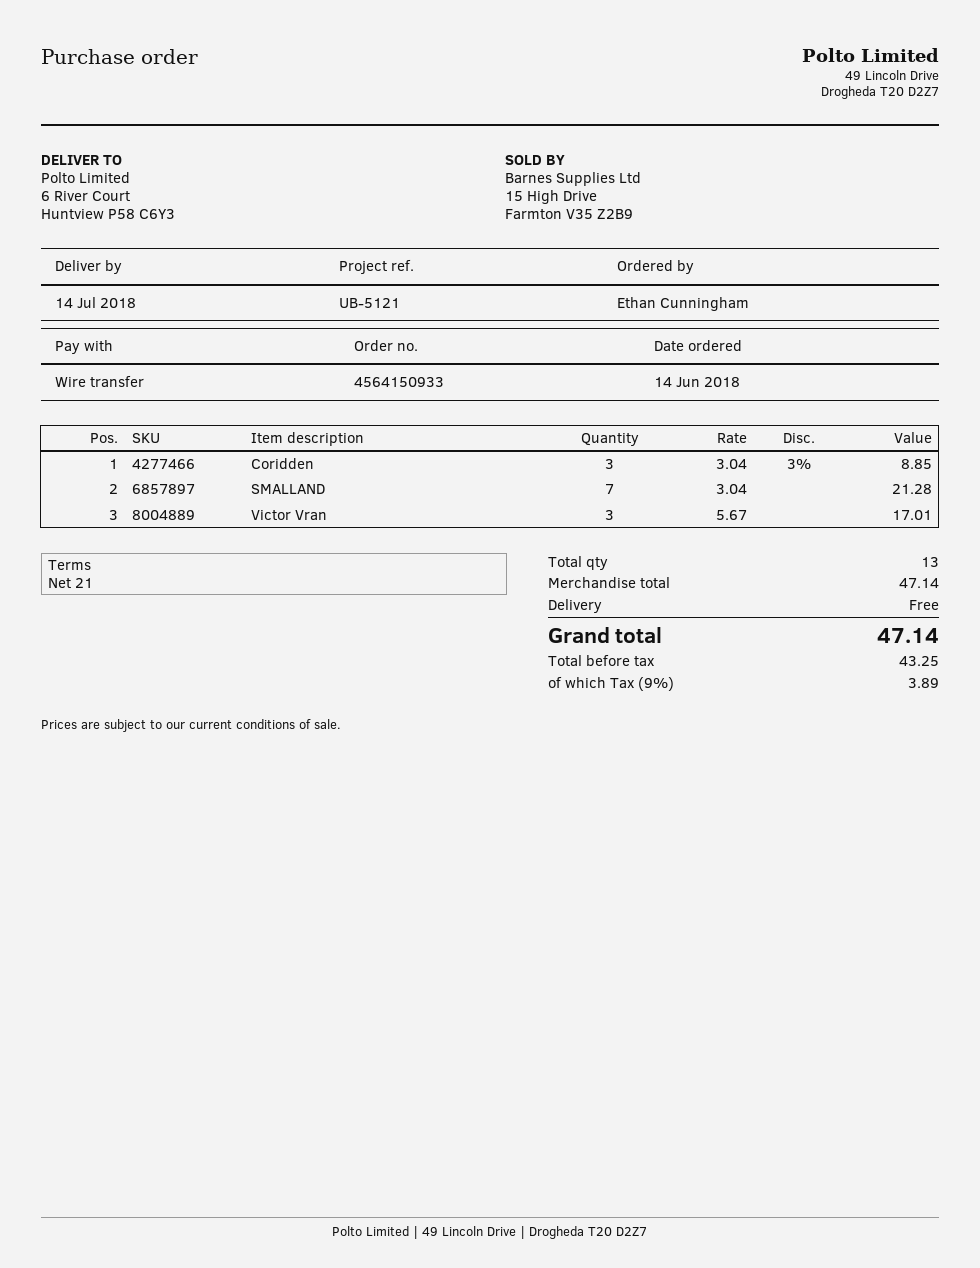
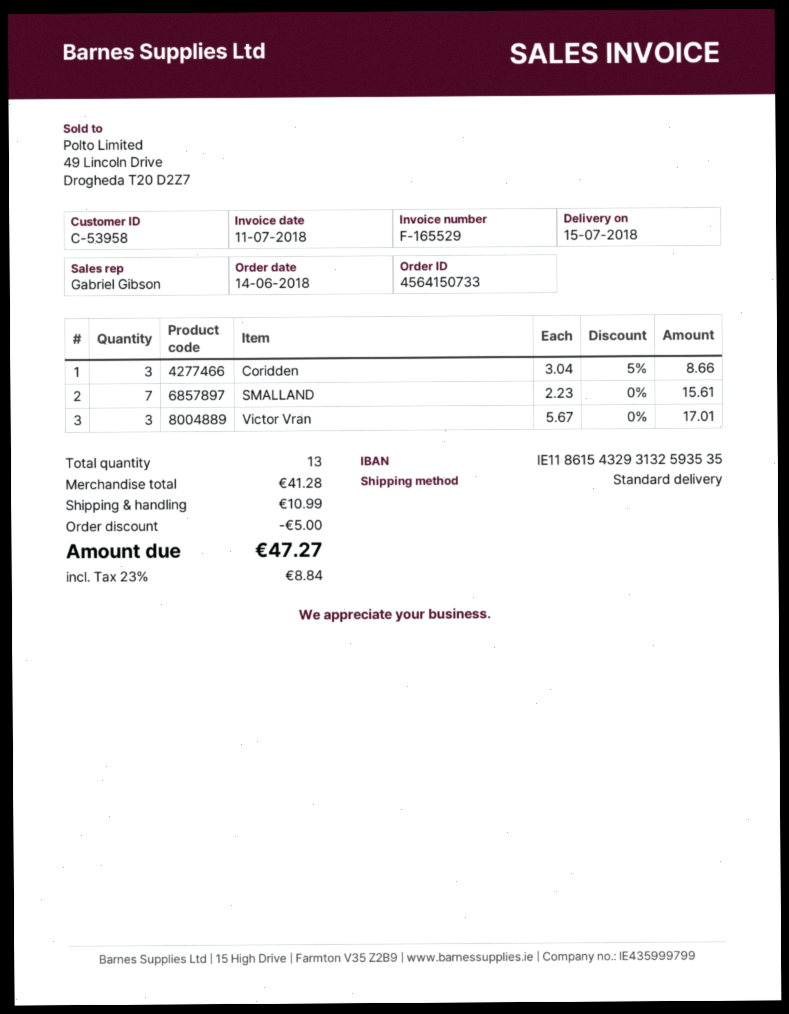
order number: 4564150933 -> 4564150733
delivery date: 2018-07-14 -> 2018-07-15
Coridden: 3 x 3.04 - 3% = 8.85 -> 3 x 3.04 - 5% = 8.66
SMALLAND: 7 x 3.04 = 21.28 -> 7 x 2.23 = 15.61
subtotal: 47.14 -> 41.28
discount: none -> 5.00
shipping: 0.00 -> 10.99
tax: 9% = 3.89 -> 23% = 8.84
total: 47.14 -> 47.27

